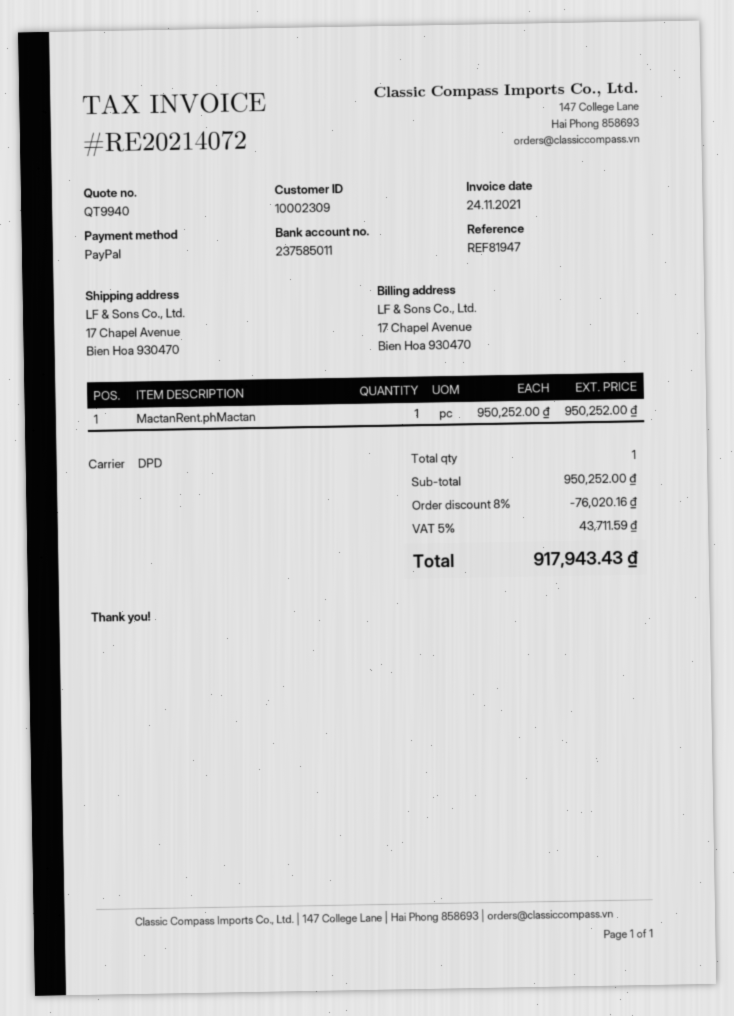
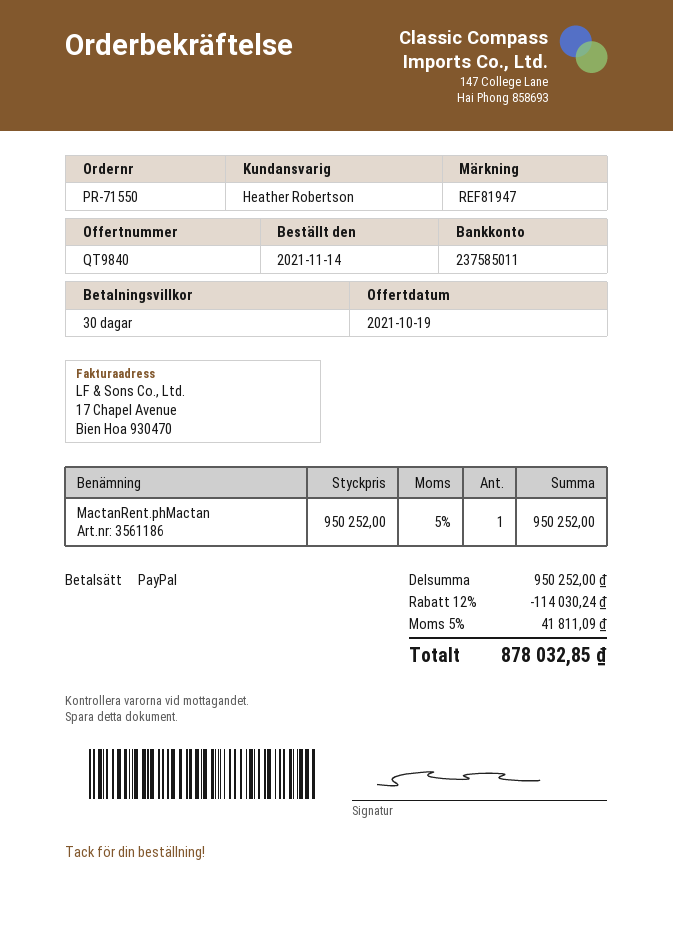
quote number: QT9940 -> QT9840
discount: 8% = 76020.16 -> 12% = 114030.24
tax: 5% = 43711.59 -> 5% = 41811.09
total: 917943.43 -> 878032.85

